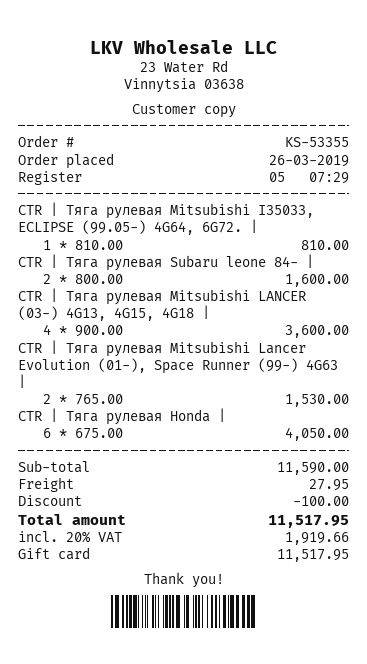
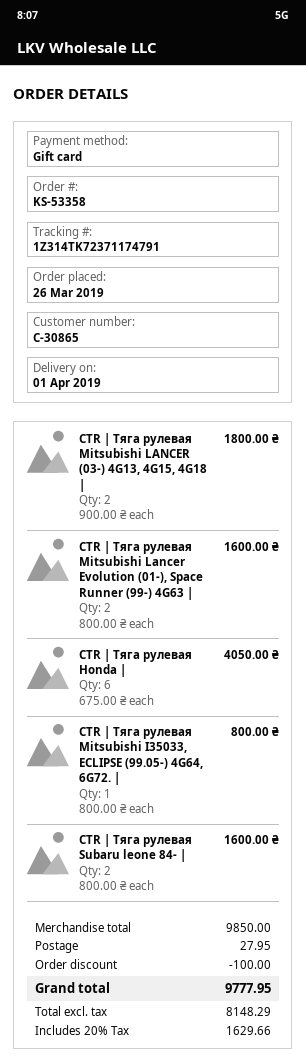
order number: KS-53355 -> KS-53358
CTR | Тяга рулевая Mitsubishi I35033, ECLIPSE (99.05-) 4G64, 6G72. |: 1 x 810.00 = 810.00 -> 1 x 800.00 = 800.00
CTR | Тяга рулевая Mitsubishi LANCER (03-) 4G13, 4G15, 4G18 |: 4 x 900.00 = 3600.00 -> 2 x 900.00 = 1800.00
CTR | Тяга рулевая Mitsubishi Lancer Evolution (01-), Space Runner (99-) 4G63 |: 2 x 765.00 = 1530.00 -> 2 x 800.00 = 1600.00
subtotal: 11590.00 -> 9850.00
tax: 20% = 1919.66 -> 20% = 1629.66
total: 11517.95 -> 9777.95

